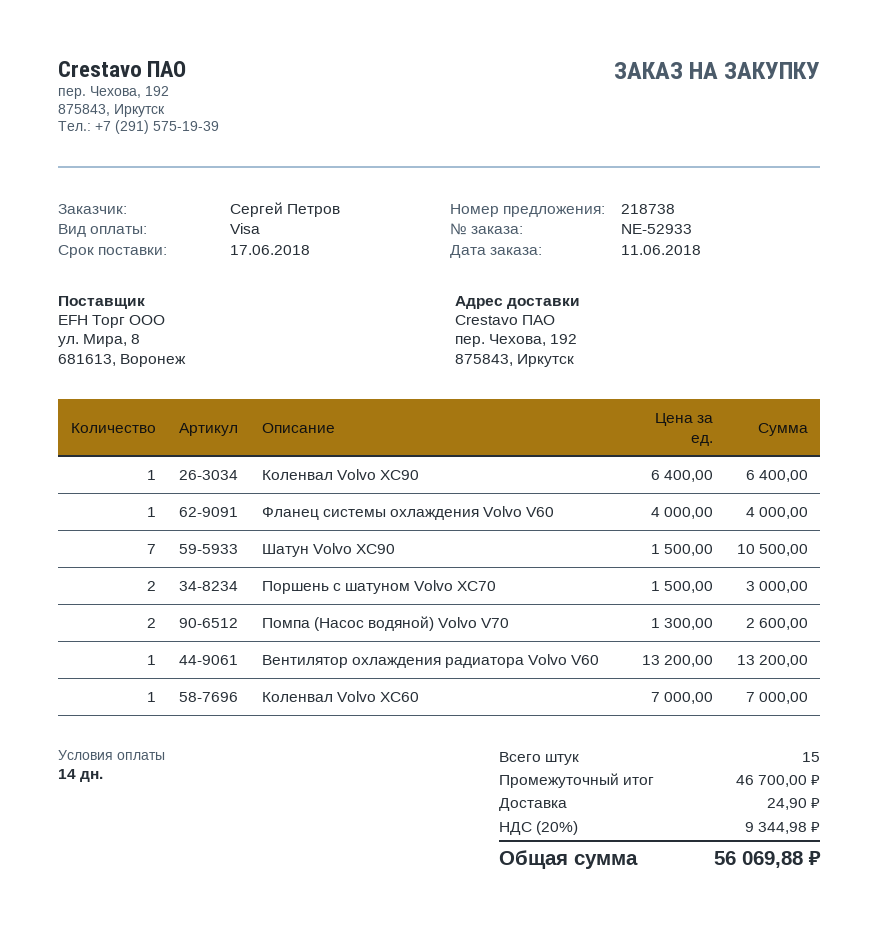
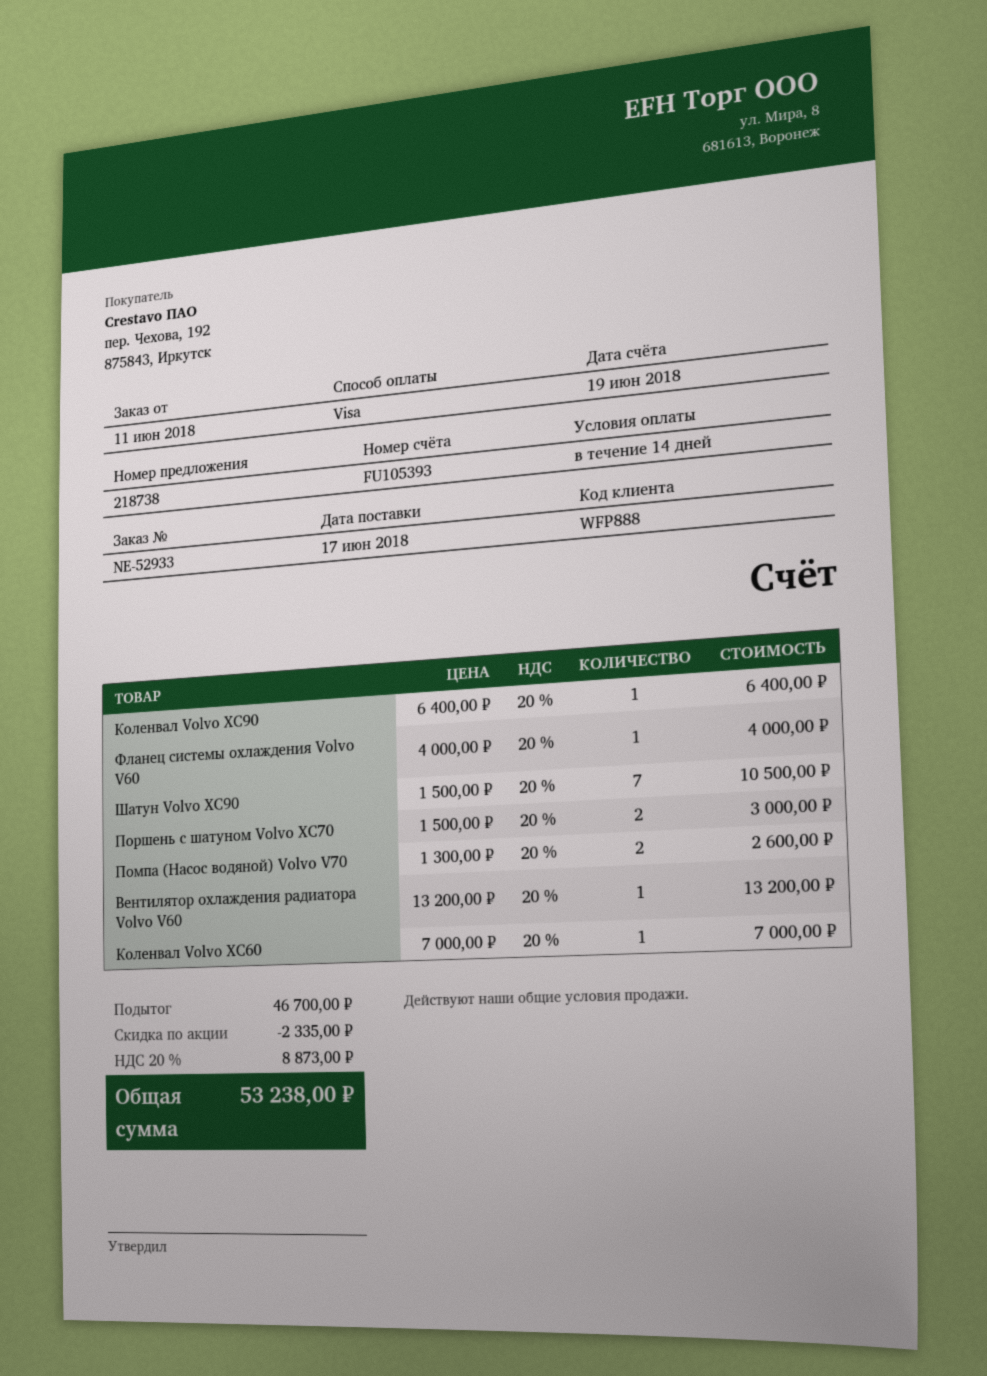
discount: none -> 2335.00
shipping: 24.90 -> none
tax: 20% = 9344.98 -> 20% = 8873.00
total: 56069.88 -> 53238.00

